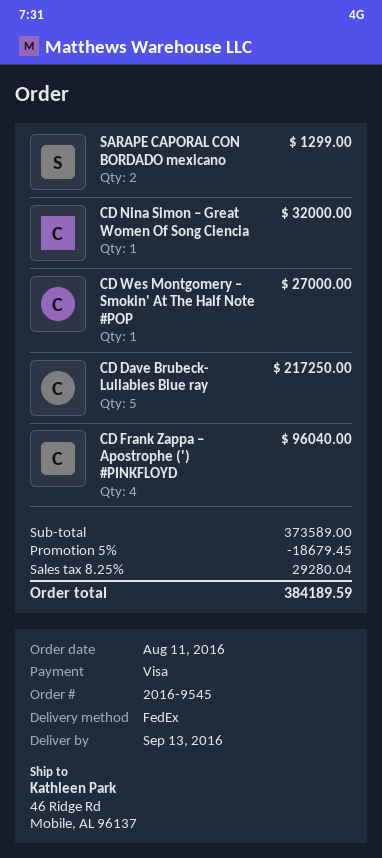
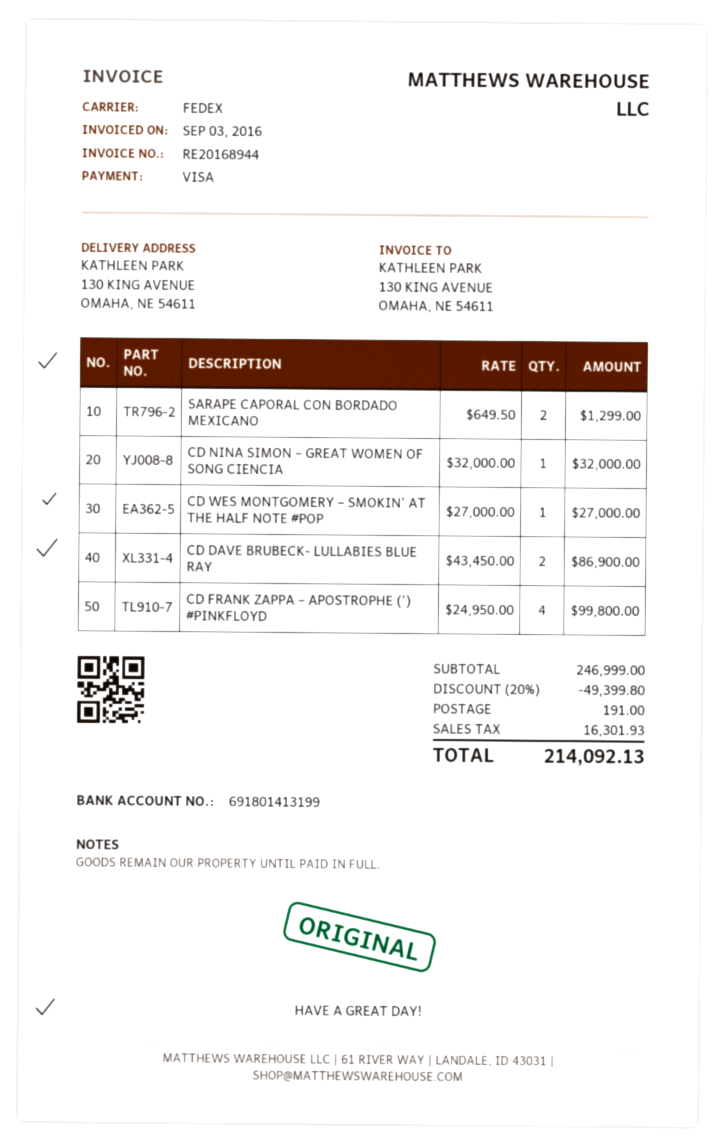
ship to: 46 Ridge Rd, Mobile, AL 96137 -> 130 KING AVENUE, OMAHA, NE 54611
CD Dave Brubeck- Lullabies Blue ray: 5 for 217250.00 -> 2 for 86900.00
CD Frank Zappa – Apostrophe (') #PINKFLOYD: 4 for 96040.00 -> 4 for 99800.00
subtotal: 373589.00 -> 246999.00
discount: 5% = 18679.45 -> 20% = 49399.80
shipping: none -> 191.00
tax: 29280.04 -> 16301.93
total: 384189.59 -> 214092.13

